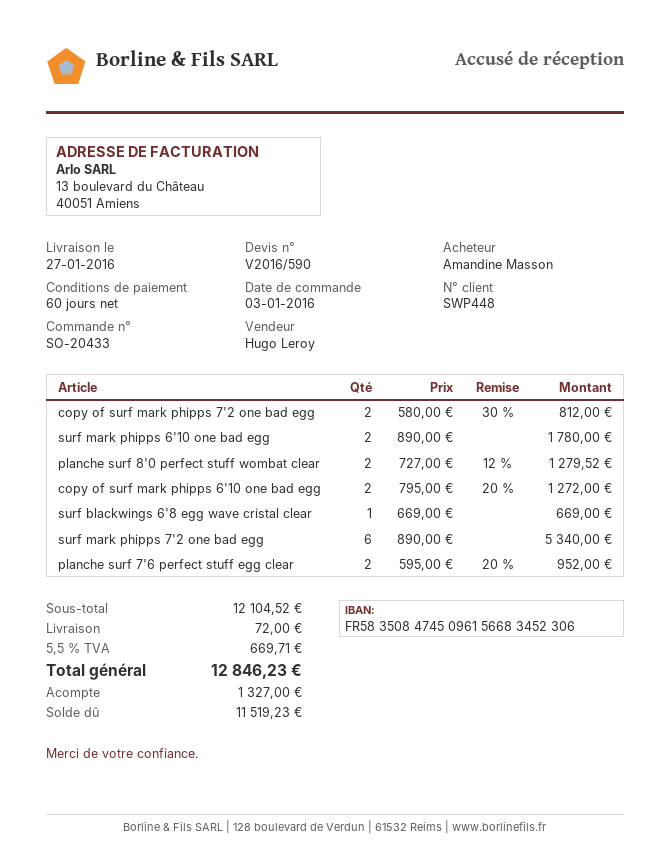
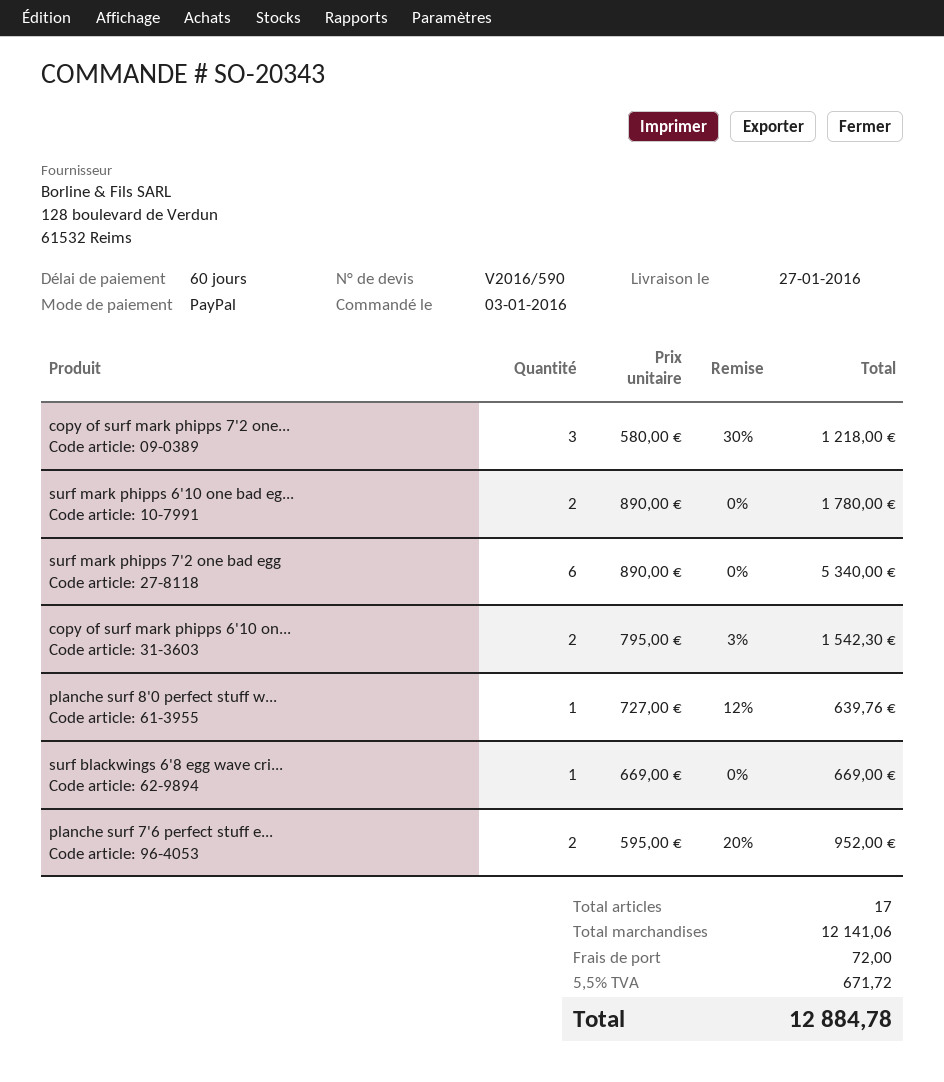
order number: SO-20433 -> SO-20343
copy of surf mark phipps 7'2 one bad egg: 2 x 580.00 - 30% = 812.00 -> 3 x 580.00 - 30% = 1218.00
planche surf 8'0 perfect stuff wombat clear: 2 x 727.00 - 12% = 1279.52 -> 1 x 727.00 - 12% = 639.76
copy of surf mark phipps 6'10 one bad egg: 2 x 795.00 - 20% = 1272.00 -> 2 x 795.00 - 3% = 1542.30
subtotal: 12104.52 -> 12141.06
tax: 5.5% = 669.71 -> 5.5% = 671.72
total: 12846.23 -> 12884.78

